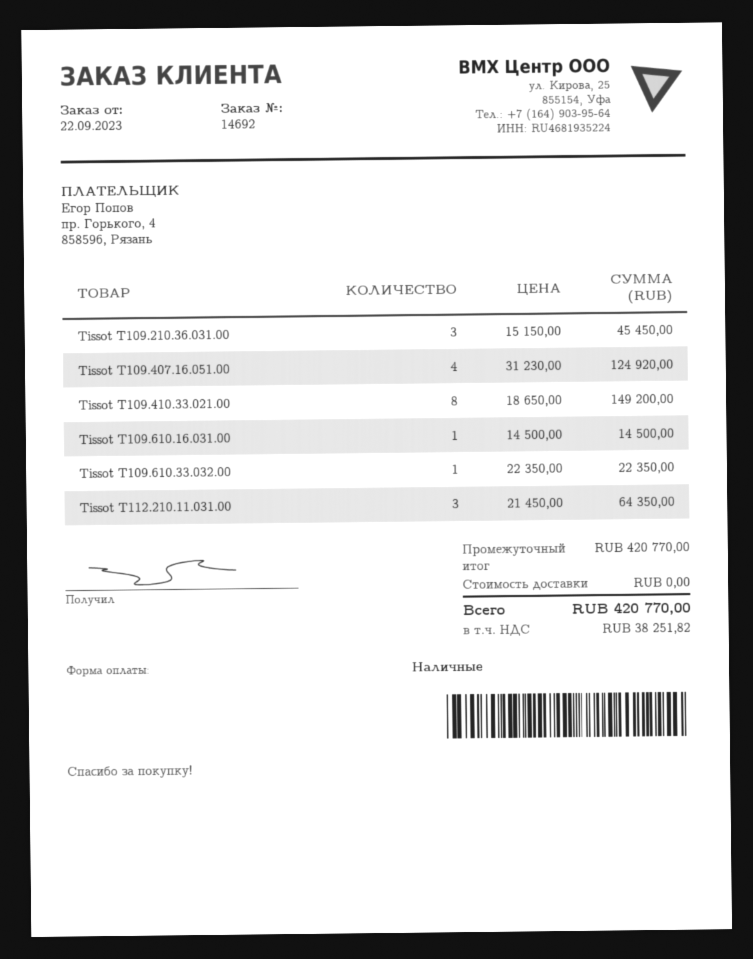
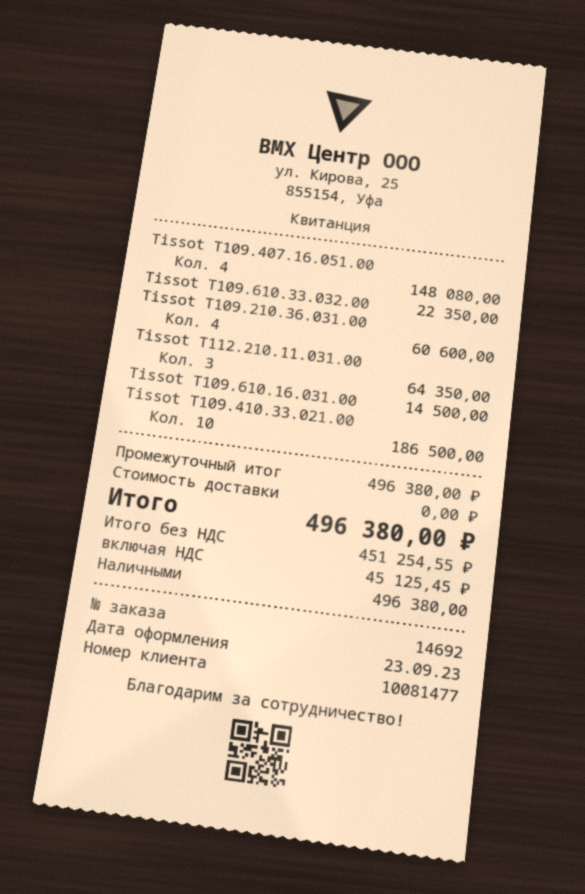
order date: 2023-09-22 -> 2023-09-23
Tissot T109.210.36.031.00: 3 for 45450.00 -> 4 for 60600.00
Tissot T109.407.16.051.00: 4 for 124920.00 -> 4 for 148080.00
Tissot T109.410.33.021.00: 8 for 149200.00 -> 10 for 186500.00
subtotal: 420770.00 -> 496380.00
tax: 38251.82 -> 45125.45
total: 420770.00 -> 496380.00

